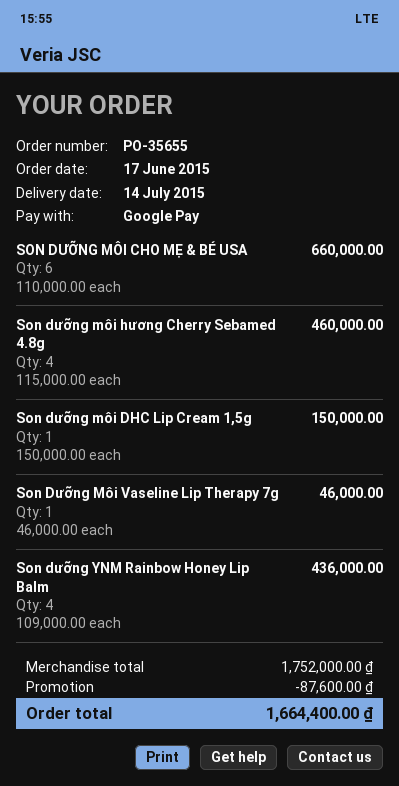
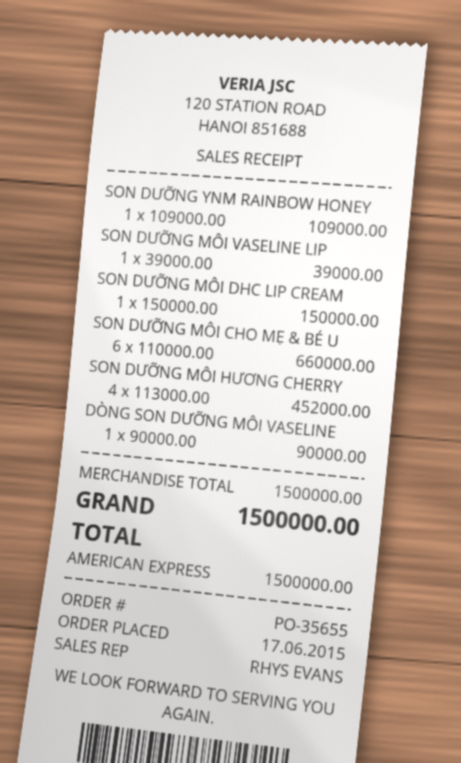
payment method: Google Pay -> American Express
Son dưỡng môi hương Cherry Sebamed 4.8g: 4 x 115000.00 = 460000.00 -> 4 x 113000.00 = 452000.00
Son Dưỡng Môi Vaseline Lip Therapy 7g: 1 x 46000.00 = 46000.00 -> 1 x 39000.00 = 39000.00
Son dưỡng YNM Rainbow Honey Lip Balm: 4 x 109000.00 = 436000.00 -> 1 x 109000.00 = 109000.00
DÒNG SON DƯỠNG MÔI VASELINE: none -> 1 x 90000.00 = 90000.00
subtotal: 1752000.00 -> 1500000.00
discount: 87600.00 -> none
total: 1664400.00 -> 1500000.00

